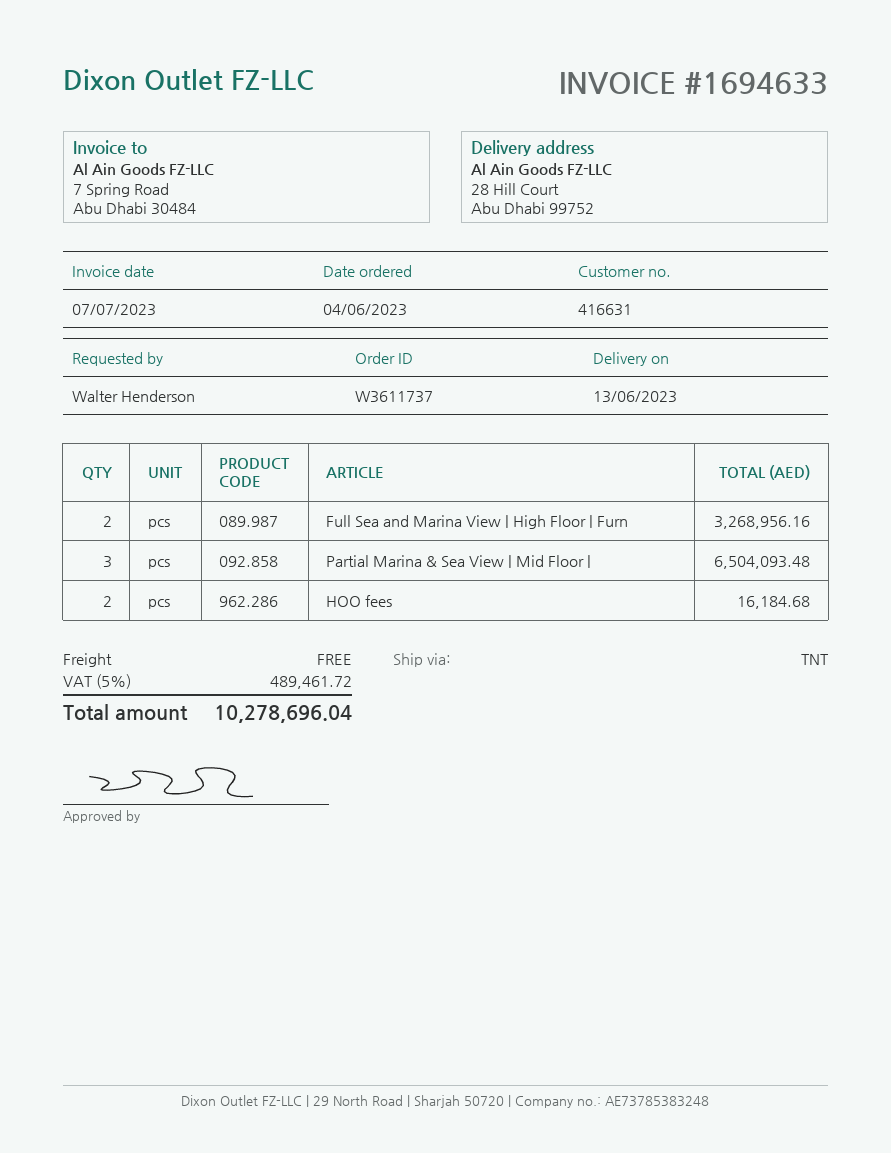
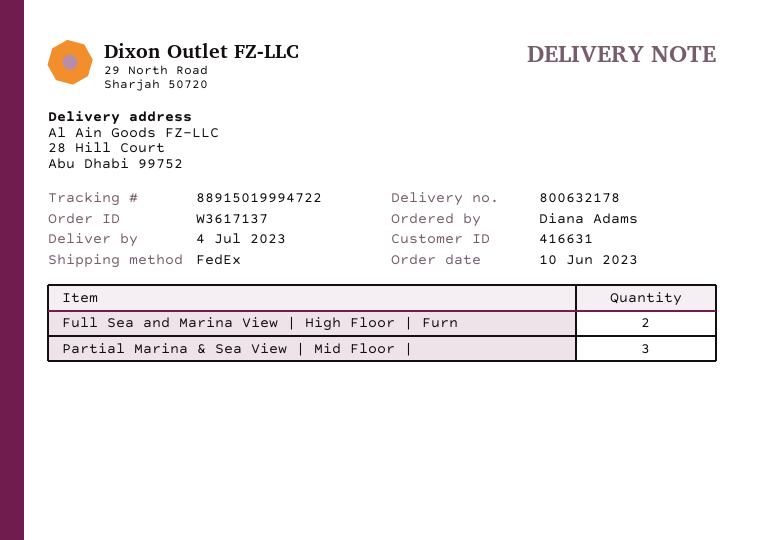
order number: W3611737 -> W3617137
order date: 2023-06-04 -> 2023-06-10
delivery date: 2023-06-13 -> 2023-07-04
ordered by: Walter Henderson -> Diana Adams
shipping method: TNT -> FedEx
HOO fees: 2 -> none

